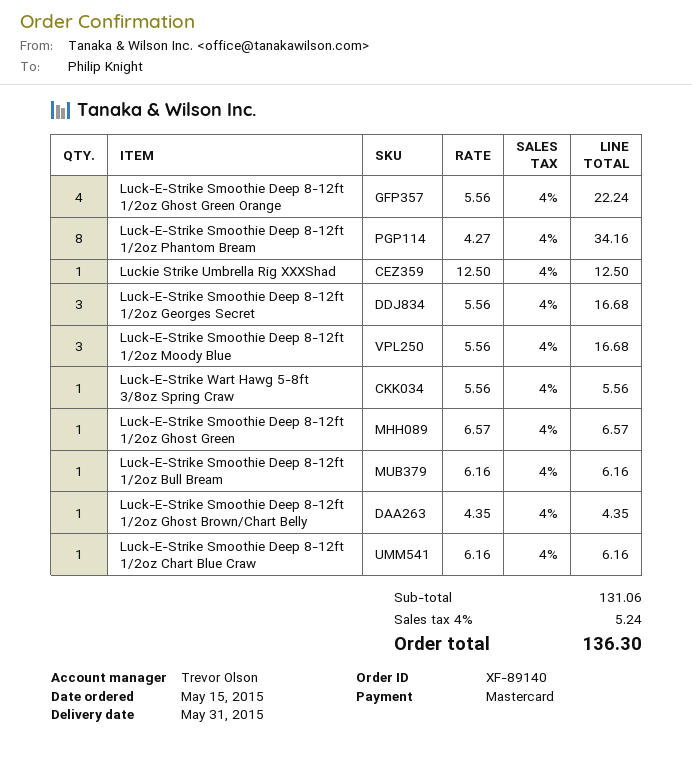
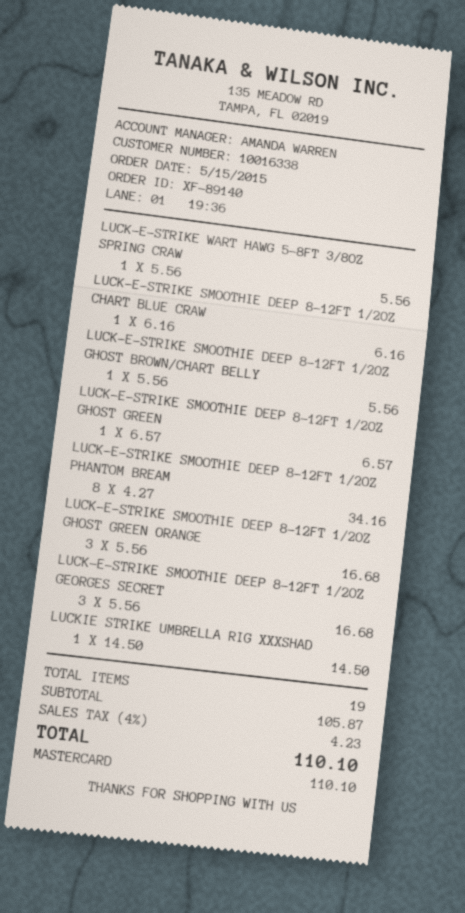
sales rep: Trevor Olson -> AMANDA WARREN
Luck-E-Strike Smoothie Deep 8-12ft 1/2oz Ghost Green Orange: 4 x 5.56 = 22.24 -> 3 x 5.56 = 16.68
Luckie Strike Umbrella Rig XXXShad: 1 x 12.50 = 12.50 -> 1 x 14.50 = 14.50
Luck-E-Strike Smoothie Deep 8-12ft 1/2oz Moody Blue: 3 x 5.56 = 16.68 -> none
Luck-E-Strike Smoothie Deep 8-12ft 1/2oz Bull Bream: 1 x 6.16 = 6.16 -> none
Luck-E-Strike Smoothie Deep 8-12ft 1/2oz Ghost Brown/Chart Belly: 1 x 4.35 = 4.35 -> 1 x 5.56 = 5.56
subtotal: 131.06 -> 105.87
tax: 4% = 5.24 -> 4% = 4.23
total: 136.30 -> 110.10

